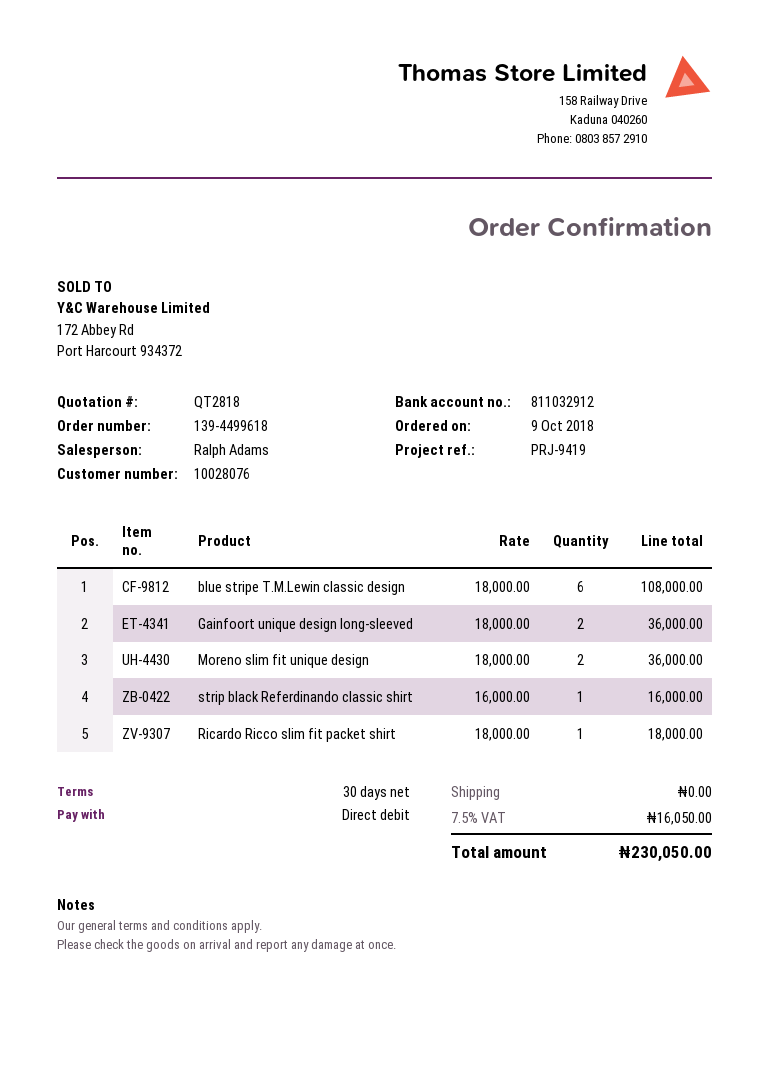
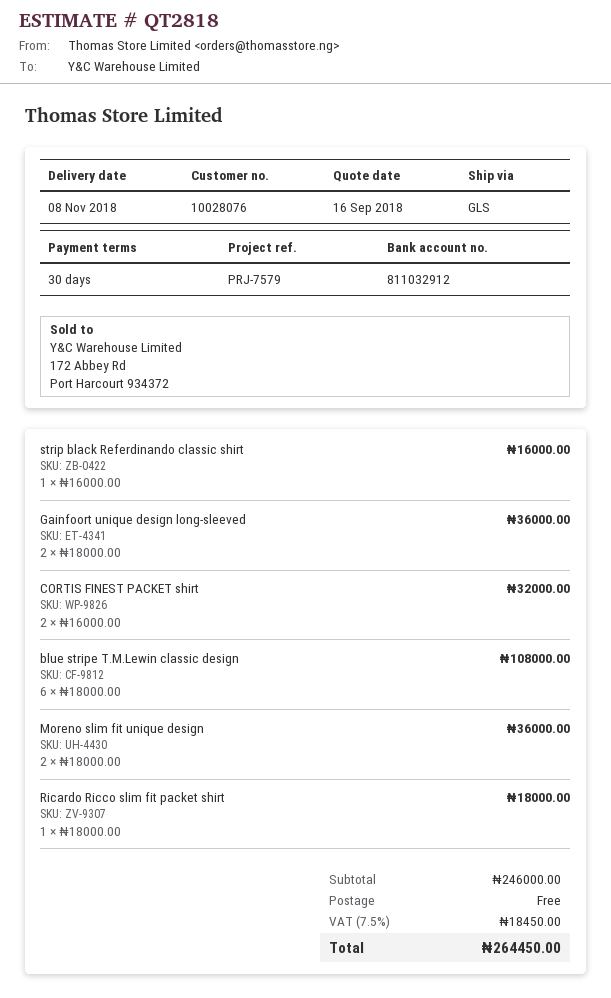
reference: PRJ-9419 -> PRJ-7579
CORTIS FINEST PACKET shirt: none -> 2 x 16000.00 = 32000.00
tax: 7.5% = 16050.00 -> 7.5% = 18450.00
total: 230050.00 -> 264450.00

